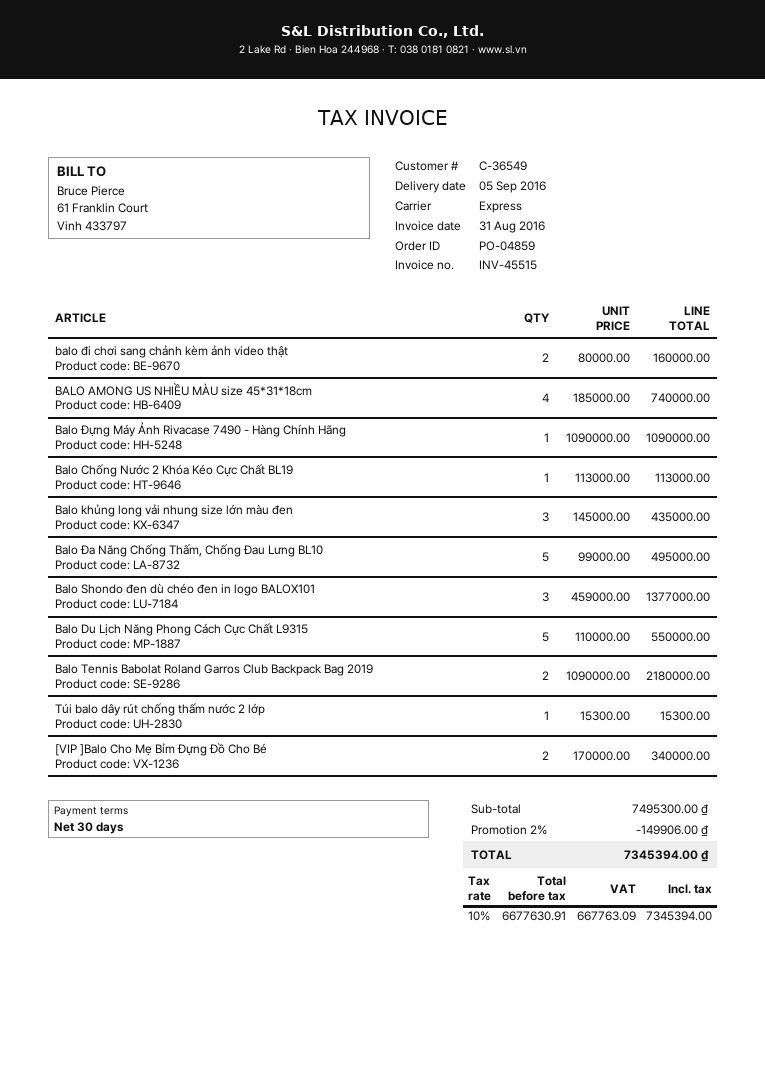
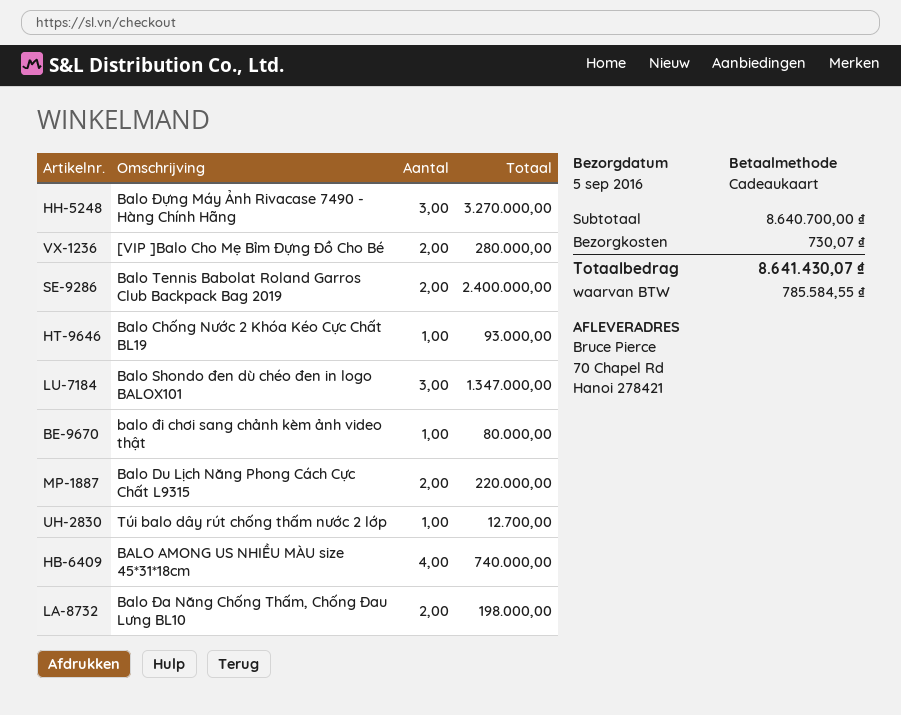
balo đi chơi sang chảnh kèm ảnh video thật: 2 for 160000.00 -> 1 for 80000.00
Balo Đựng Máy Ảnh Rivacase 7490 - Hàng Chính Hãng: 1 for 1090000.00 -> 3 for 3270000.00
Balo Chống Nước 2 Khóa Kéo Cực Chất BL19: 1 for 113000.00 -> 1 for 93000.00
Balo khủng long vải nhung size lớn màu đen: 3 for 435000.00 -> none
Balo Đa Năng Chống Thấm, Chống Đau Lưng BL10: 5 for 495000.00 -> 2 for 198000.00
Balo Shondo đen dù chéo đen in logo BALOX101: 3 for 1377000.00 -> 3 for 1347000.00
Balo Du Lịch Năng Phong Cách Cực Chất L9315: 5 for 550000.00 -> 2 for 220000.00
Balo Tennis Babolat Roland Garros Club Backpack Bag 2019: 2 for 2180000.00 -> 2 for 2400000.00
Túi balo dây rút chống thấm nước 2 lớp: 1 for 15300.00 -> 1 for 12700.00
[VIP ]Balo Cho Mẹ Bỉm Đựng Đồ Cho Bé: 2 for 340000.00 -> 2 for 280000.00
subtotal: 7495300.00 -> 8640700.00
discount: 2% = 149906.00 -> none
shipping: none -> 730.07
tax: 667763.09 -> 785584.55
total: 7345394.00 -> 8641430.07

